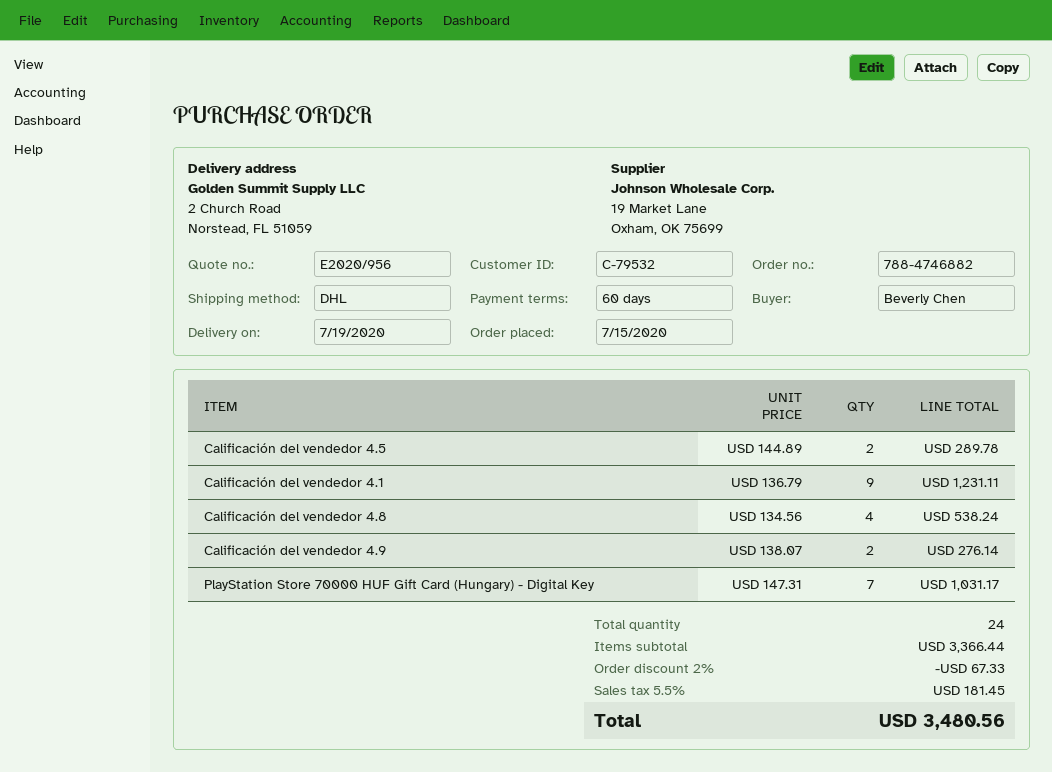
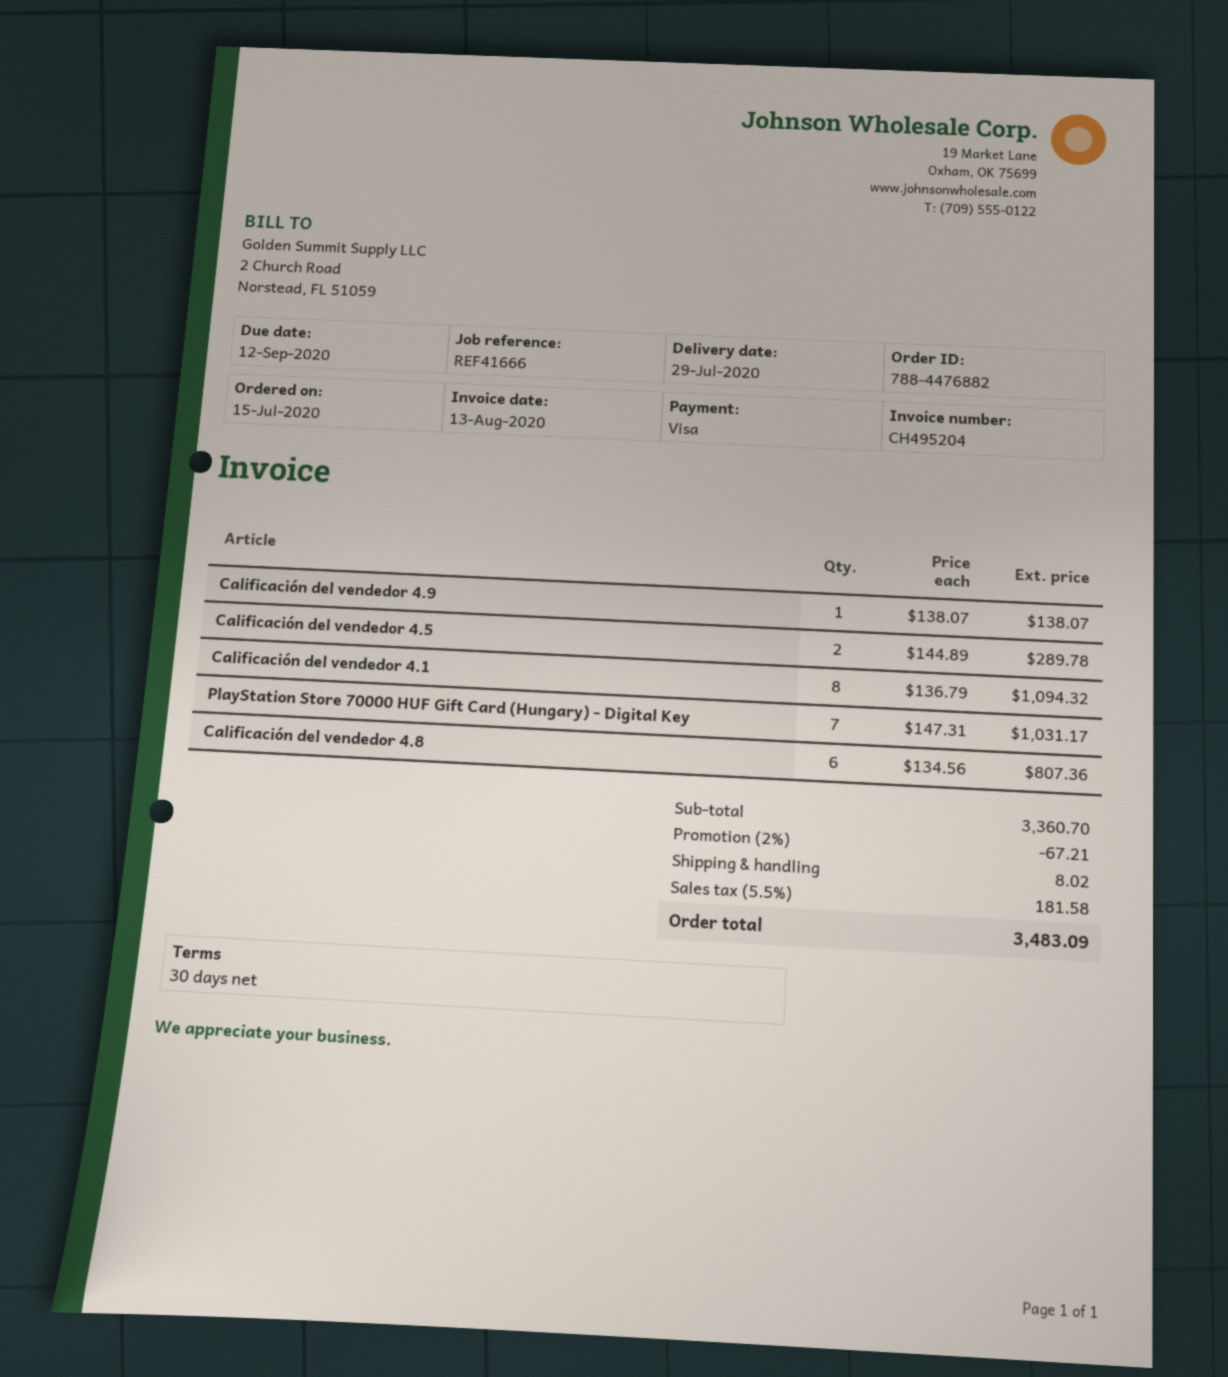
order number: 788-4746882 -> 788-4476882
delivery date: 2020-07-19 -> 2020-07-29
payment terms: 60 days -> 30 days
Calificación del vendedor 4.1: 9 x 136.79 = 1231.11 -> 8 x 136.79 = 1094.32
Calificación del vendedor 4.8: 4 x 134.56 = 538.24 -> 6 x 134.56 = 807.36
Calificación del vendedor 4.9: 2 x 138.07 = 276.14 -> 1 x 138.07 = 138.07
subtotal: 3366.44 -> 3360.70
discount: 2% = 67.33 -> 2% = 67.21
shipping: none -> 8.02
tax: 5.5% = 181.45 -> 5.5% = 181.58
total: 3480.56 -> 3483.09

